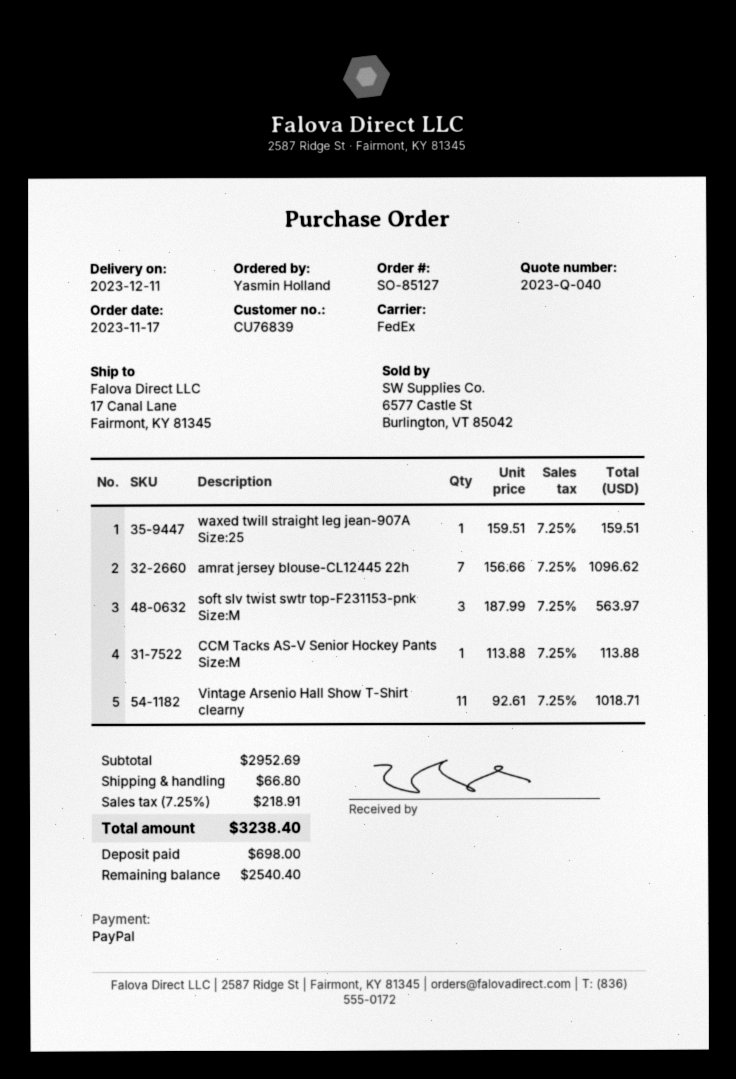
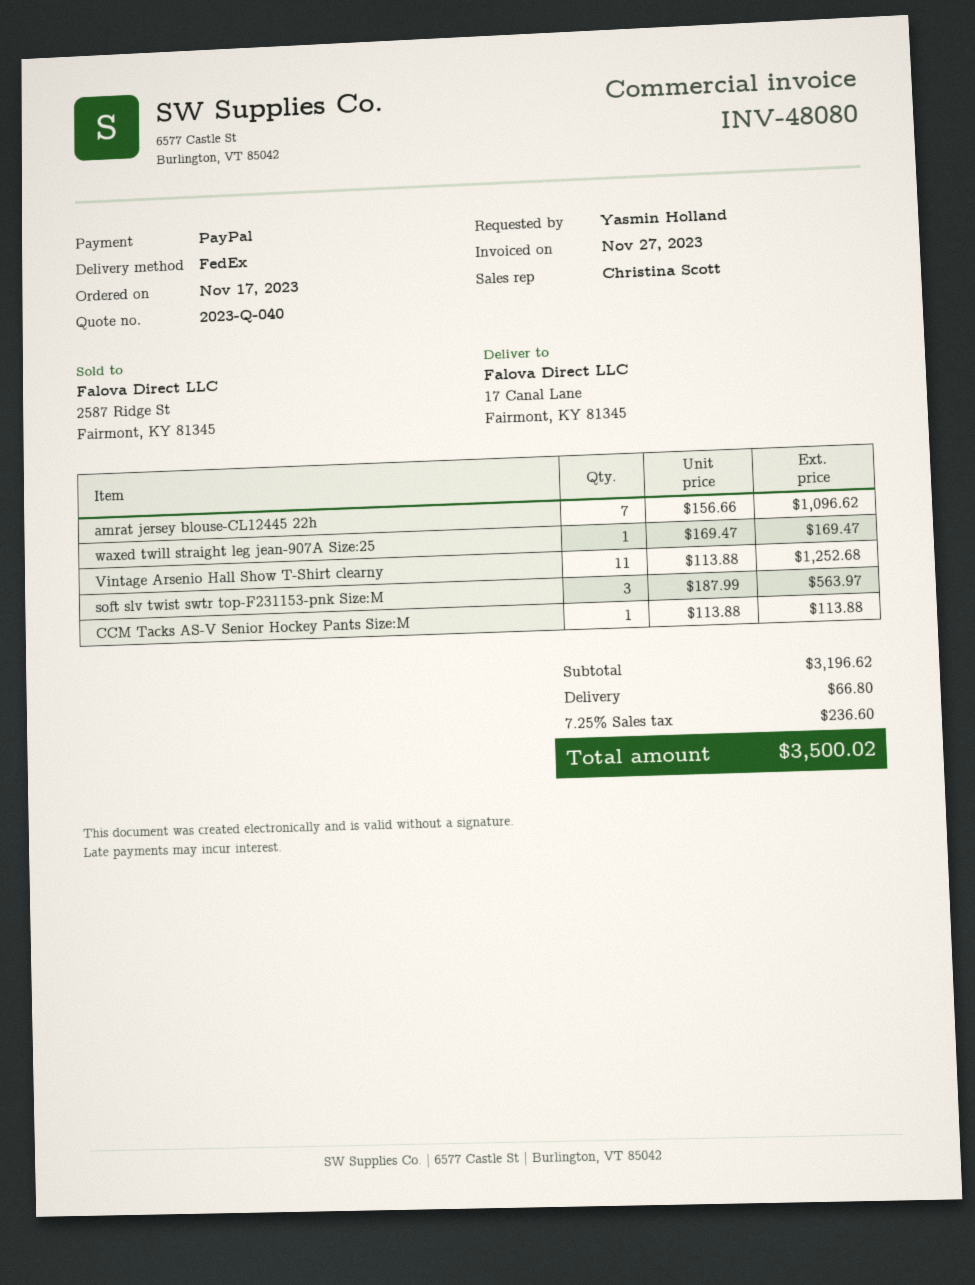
waxed twill straight leg jean-907A Size:25: 1 x 159.51 = 159.51 -> 1 x 169.47 = 169.47
Vintage Arsenio Hall Show T-Shirt clearny: 11 x 92.61 = 1018.71 -> 11 x 113.88 = 1252.68
subtotal: 2952.69 -> 3196.62
tax: 7.25% = 218.91 -> 7.25% = 236.60
total: 3238.40 -> 3500.02

